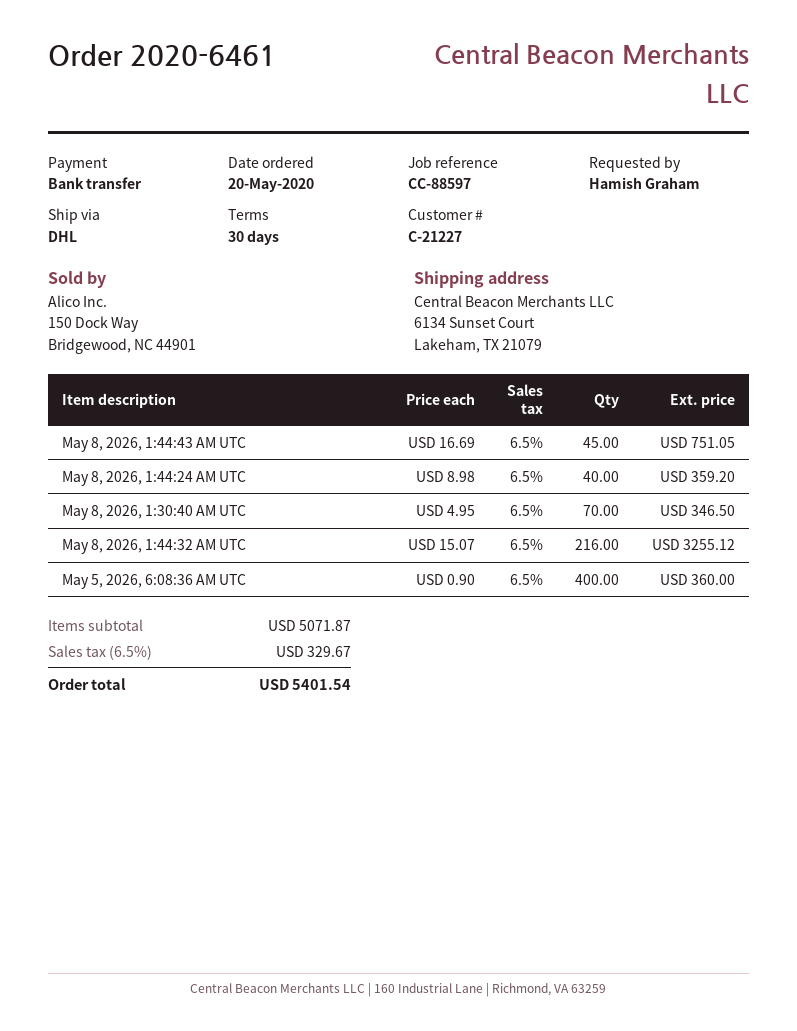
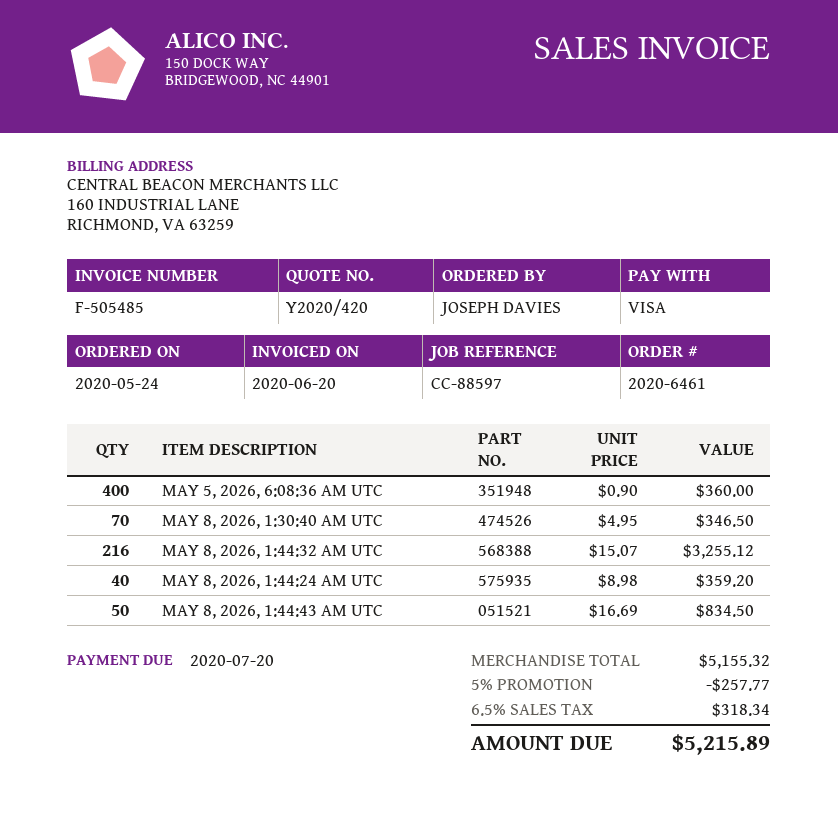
order date: 2020-05-20 -> 2020-05-24
ordered by: Hamish Graham -> JOSEPH DAVIES
payment method: bank transfer -> Visa
May 8, 2026, 1:44:43 AM UTC: 45 x 16.69 = 751.05 -> 50 x 16.69 = 834.50
subtotal: 5071.87 -> 5155.32
discount: none -> 5% = 257.77
tax: 6.5% = 329.67 -> 6.5% = 318.34
total: 5401.54 -> 5215.89

